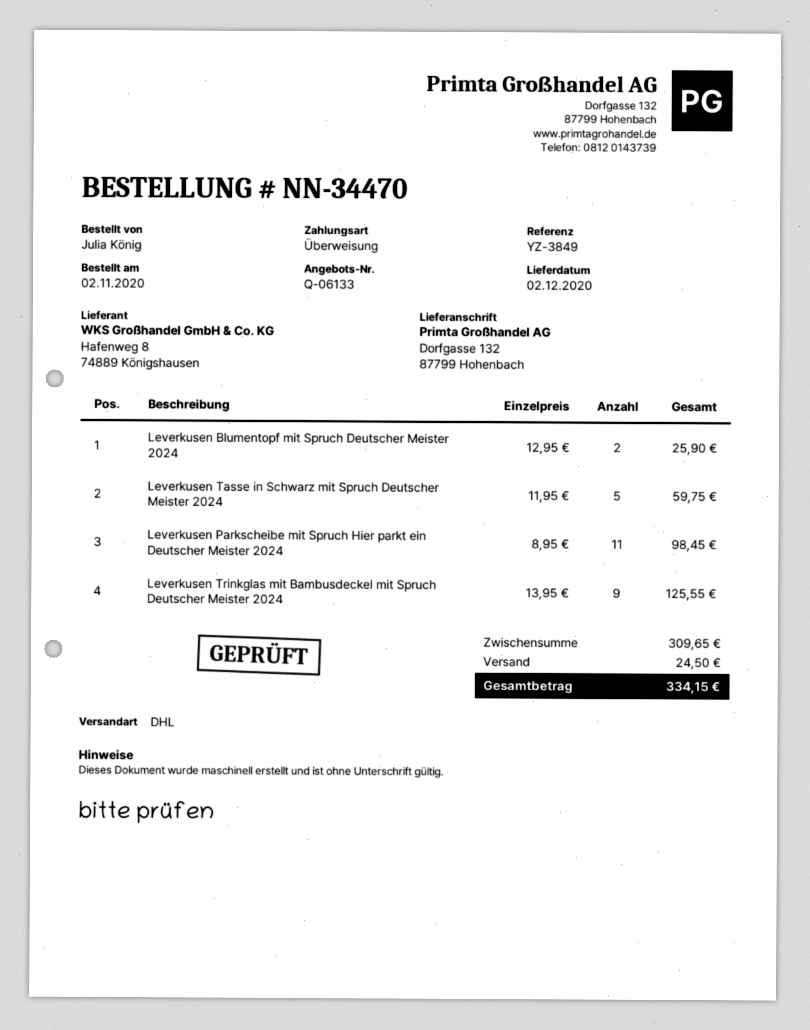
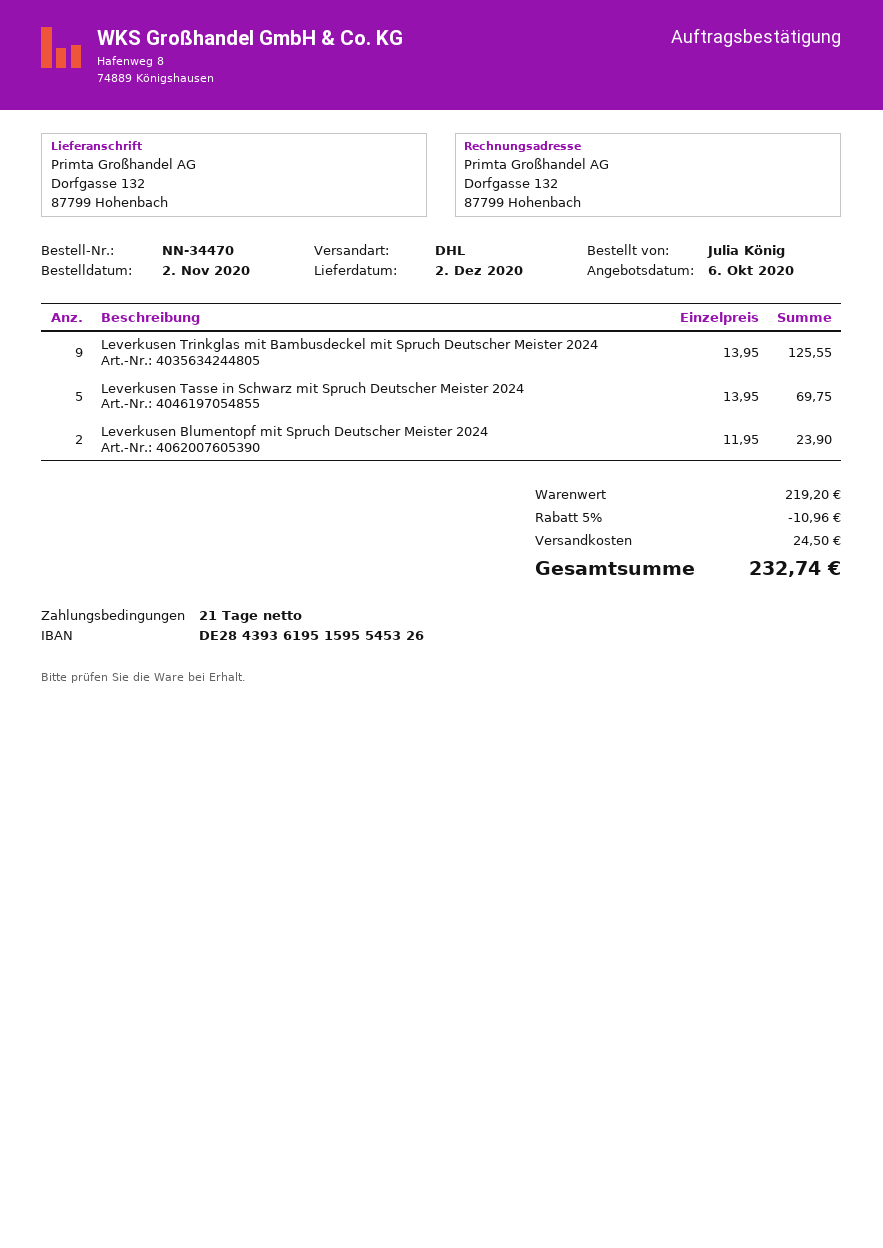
Leverkusen Blumentopf mit Spruch Deutscher Meister 2024: 2 x 12.95 = 25.90 -> 2 x 11.95 = 23.90
Leverkusen Tasse in Schwarz mit Spruch Deutscher Meister 2024: 5 x 11.95 = 59.75 -> 5 x 13.95 = 69.75
Leverkusen Parkscheibe mit Spruch Hier parkt ein Deutscher Meister 2024: 11 x 8.95 = 98.45 -> none
subtotal: 309.65 -> 219.20
discount: none -> 5% = 10.96
total: 334.15 -> 232.74

